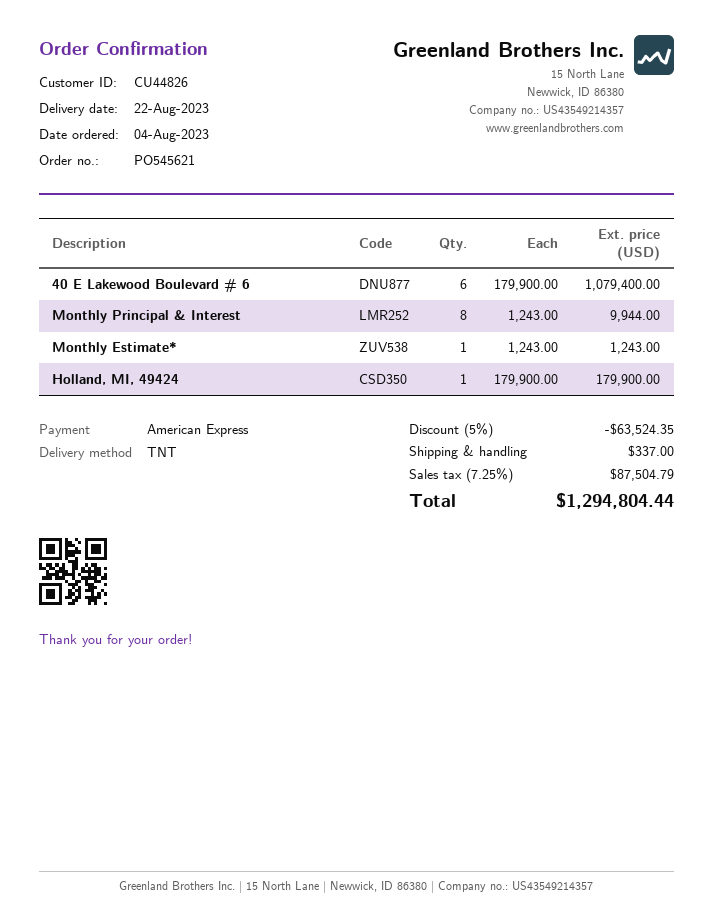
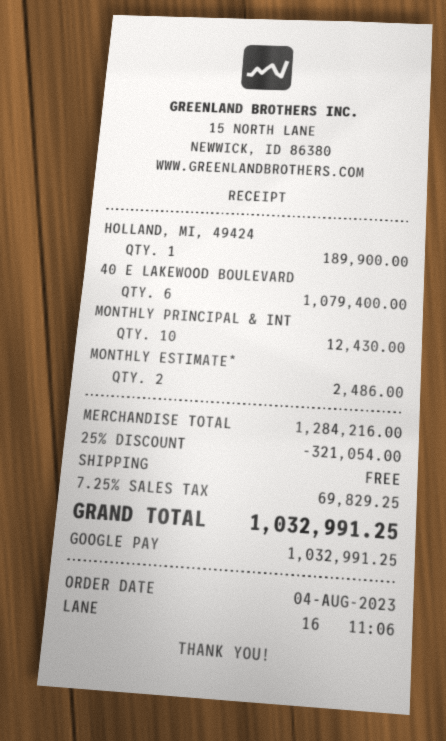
payment method: American Express -> Google Pay
Monthly Principal & Interest: 8 for 9944.00 -> 10 for 12430.00
Monthly Estimate*: 1 for 1243.00 -> 2 for 2486.00
Holland, MI, 49424: 1 for 179900.00 -> 1 for 189900.00
discount: 5% = 63524.35 -> 25% = 321054.00
shipping: 337.00 -> 0.00
tax: 7.25% = 87504.79 -> 7.25% = 69829.25
total: 1294804.44 -> 1032991.25

